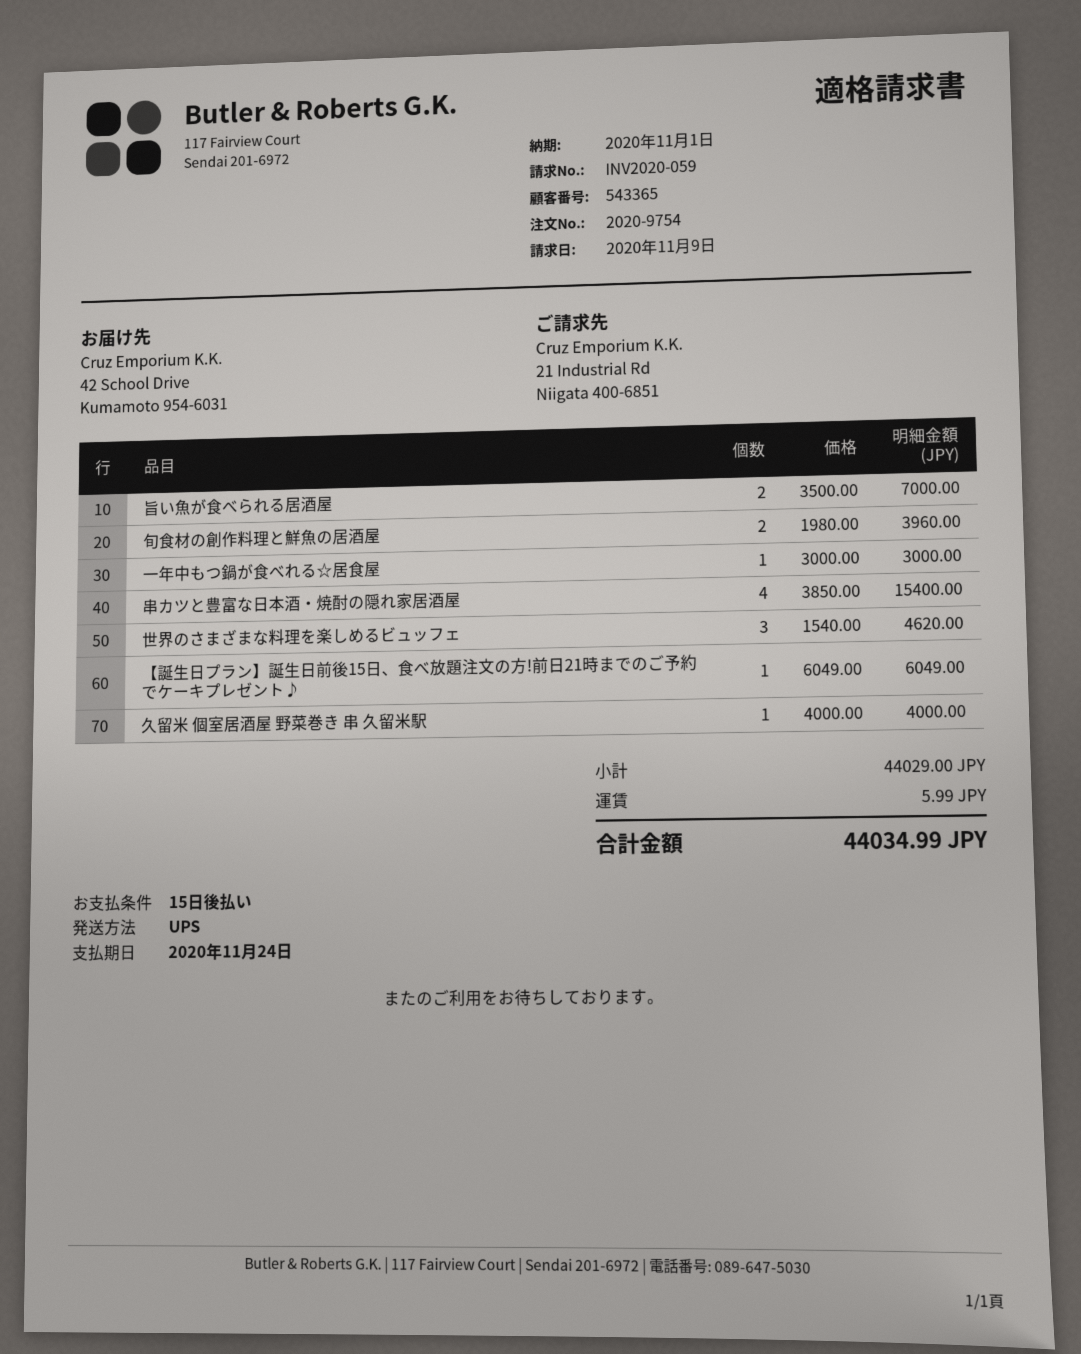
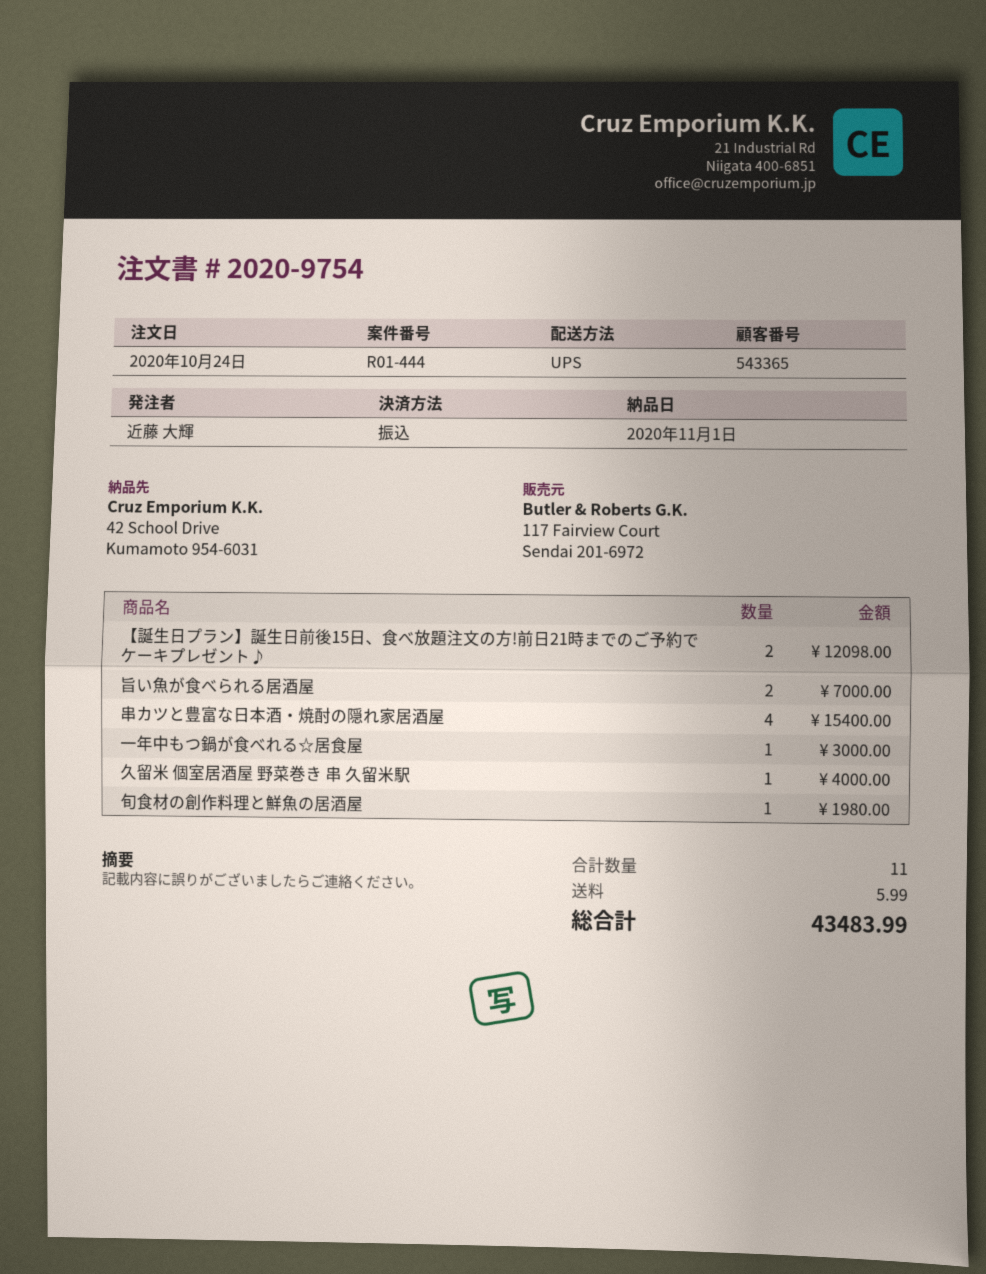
旬食材の創作料理と鮮魚の居酒屋: 2 for 3960.00 -> 1 for 1980.00
世界のさまざまな料理を楽しめるビュッフェ: 3 for 4620.00 -> none
【誕生日プラン】誕生日前後15日、食べ放題注文の方!前日21時までのご予約でケーキプレゼント♪: 1 for 6049.00 -> 2 for 12098.00
total: 44034.99 -> 43483.99

